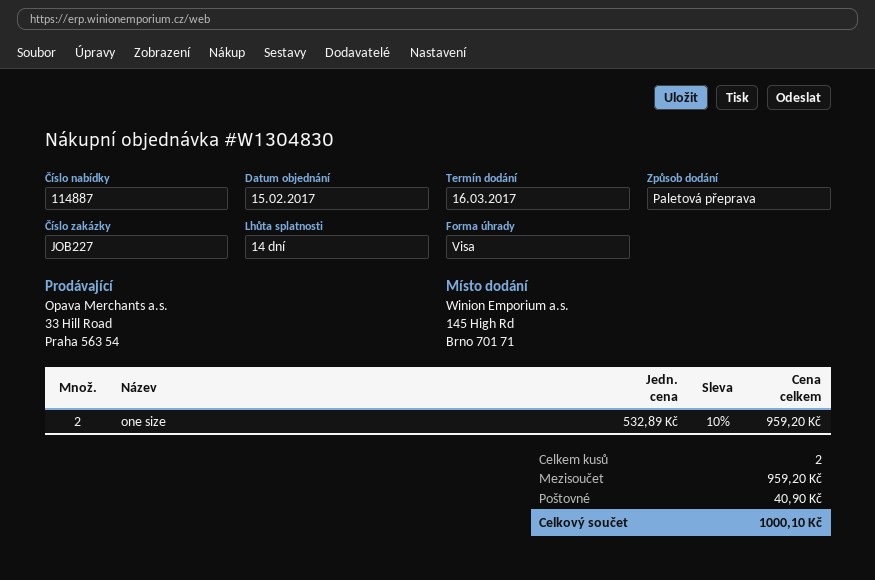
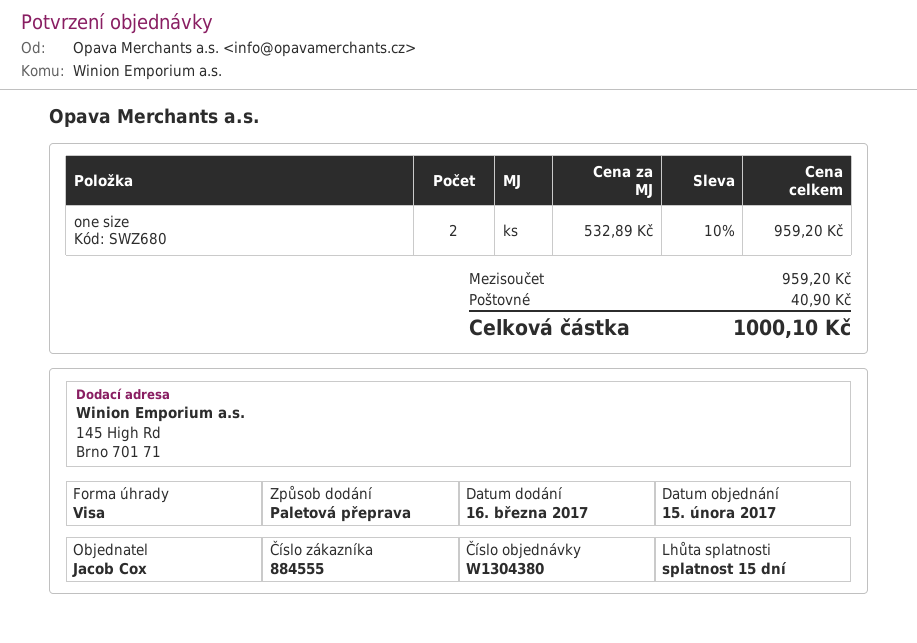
order number: W1304830 -> W1304380
payment terms: 14 days -> 15 days

